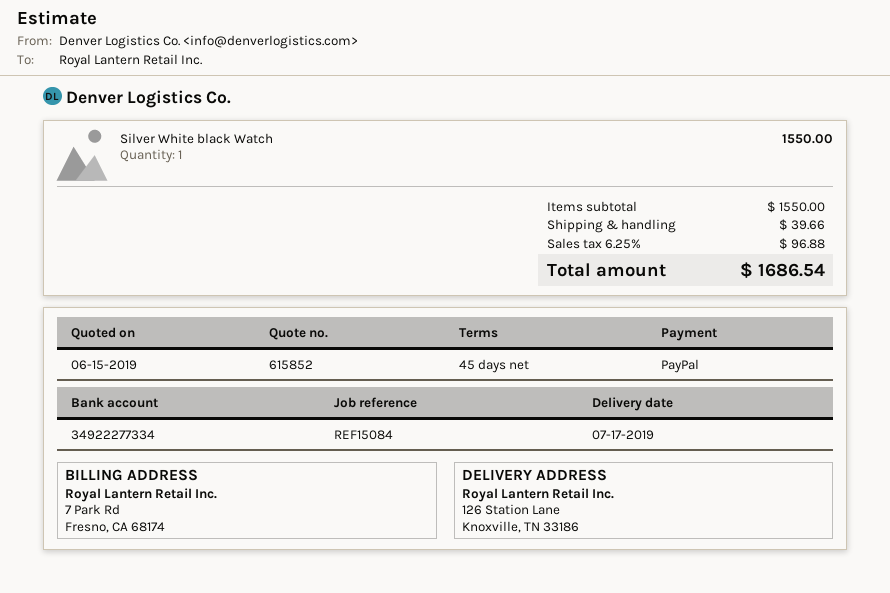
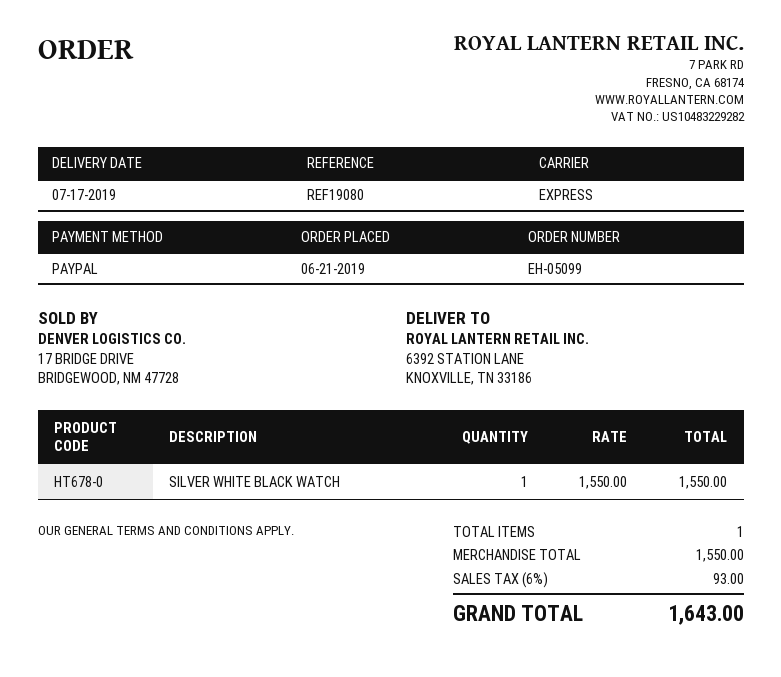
reference: REF15084 -> REF19080
ship to: 126 Station Lane, Knoxville, TN 33186 -> 6392 STATION LANE, KNOXVILLE, TN 33186
shipping: 39.66 -> none
tax: 6.25% = 96.88 -> 6% = 93.00
total: 1686.54 -> 1643.00

